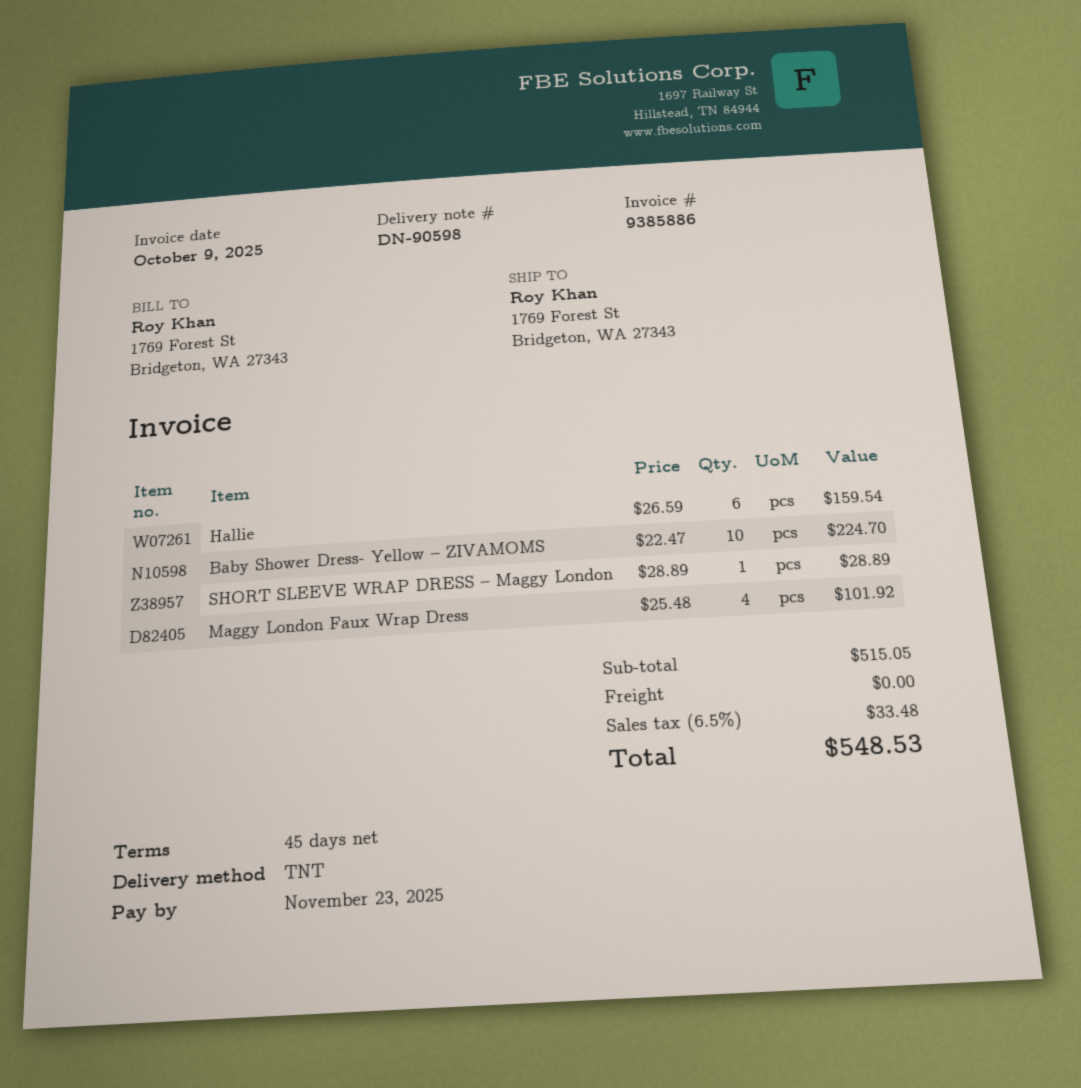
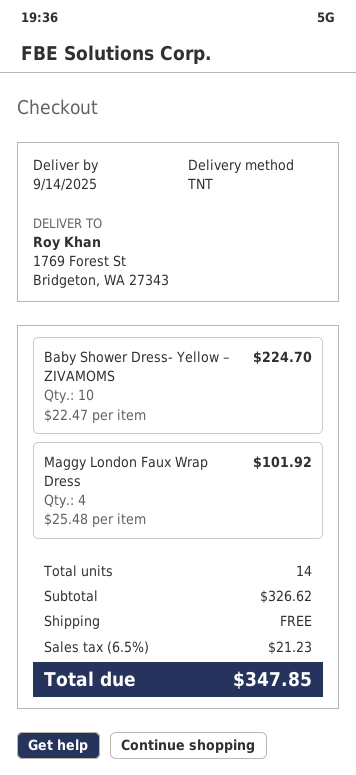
Hallie: 6 x 26.59 = 159.54 -> none
SHORT SLEEVE WRAP DRESS – Maggy London: 1 x 28.89 = 28.89 -> none
subtotal: 515.05 -> 326.62
tax: 6.5% = 33.48 -> 6.5% = 21.23
total: 548.53 -> 347.85

